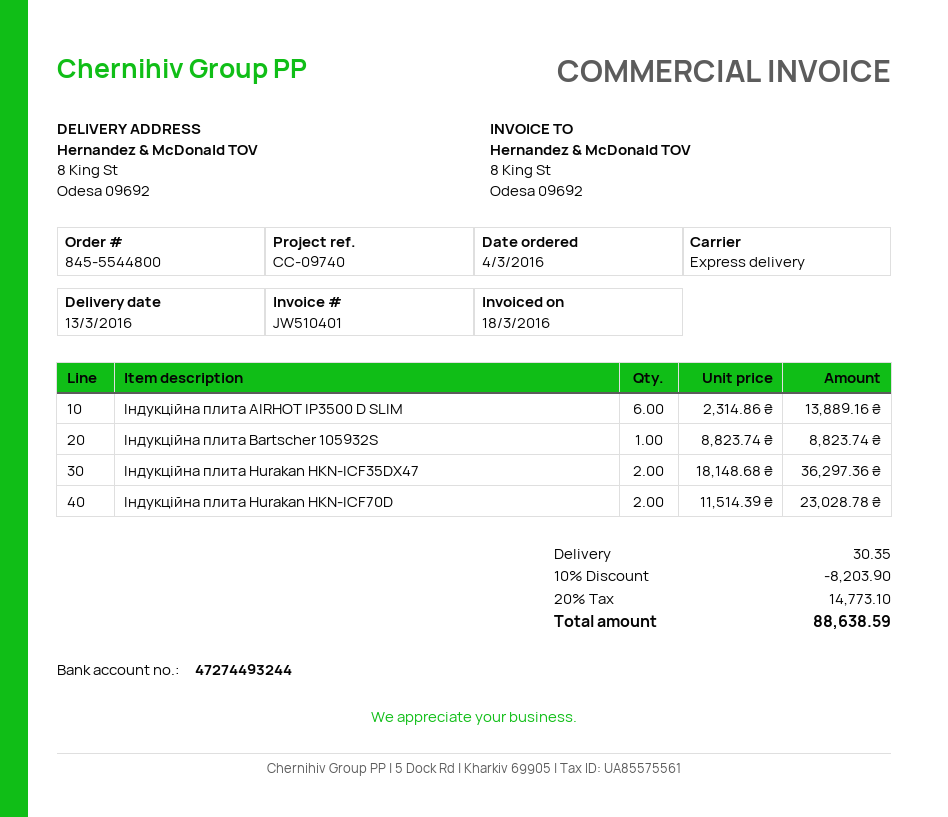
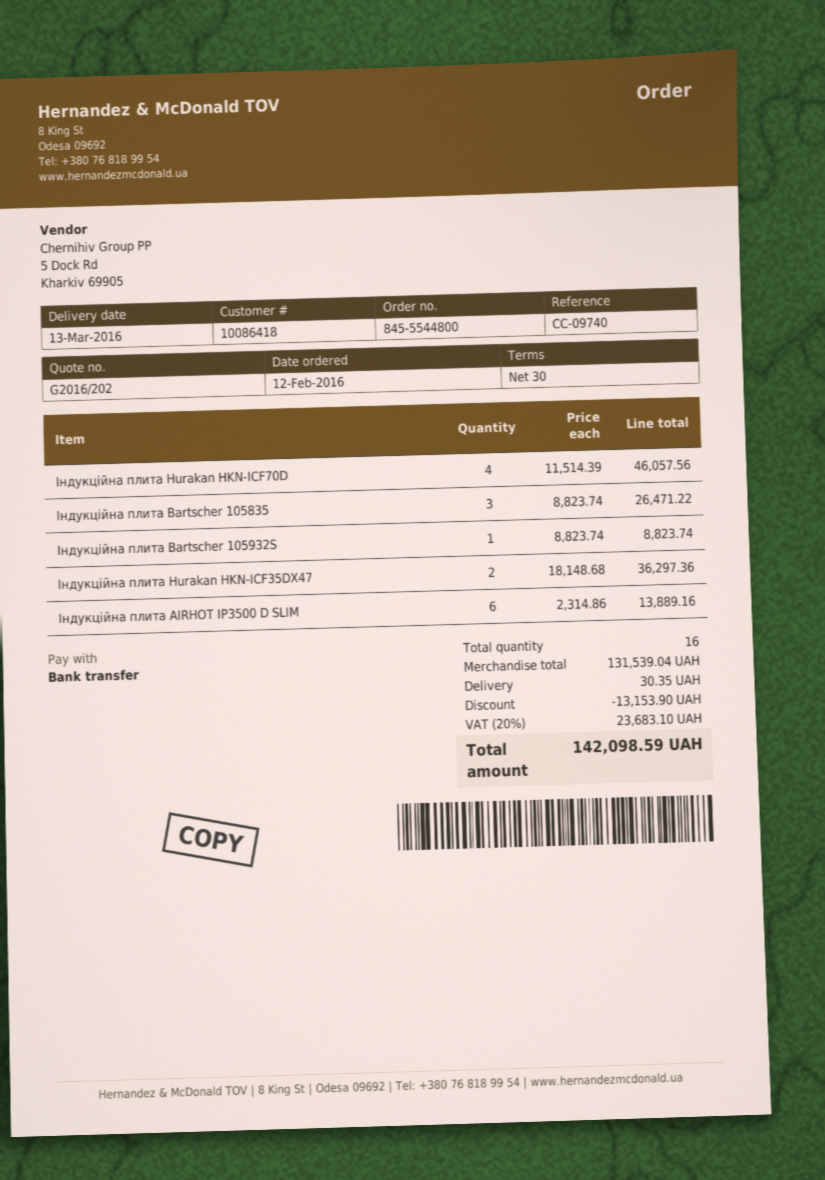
order date: 2016-03-04 -> 2016-02-12
Індукційна плита Hurakan HKN-ICF70D: 2 x 11514.39 = 23028.78 -> 4 x 11514.39 = 46057.56
Індукційна плита Bartscher 105835: none -> 3 x 8823.74 = 26471.22
discount: 8203.90 -> 13153.90
tax: 20% = 14773.10 -> 20% = 23683.10
total: 88638.59 -> 142098.59

